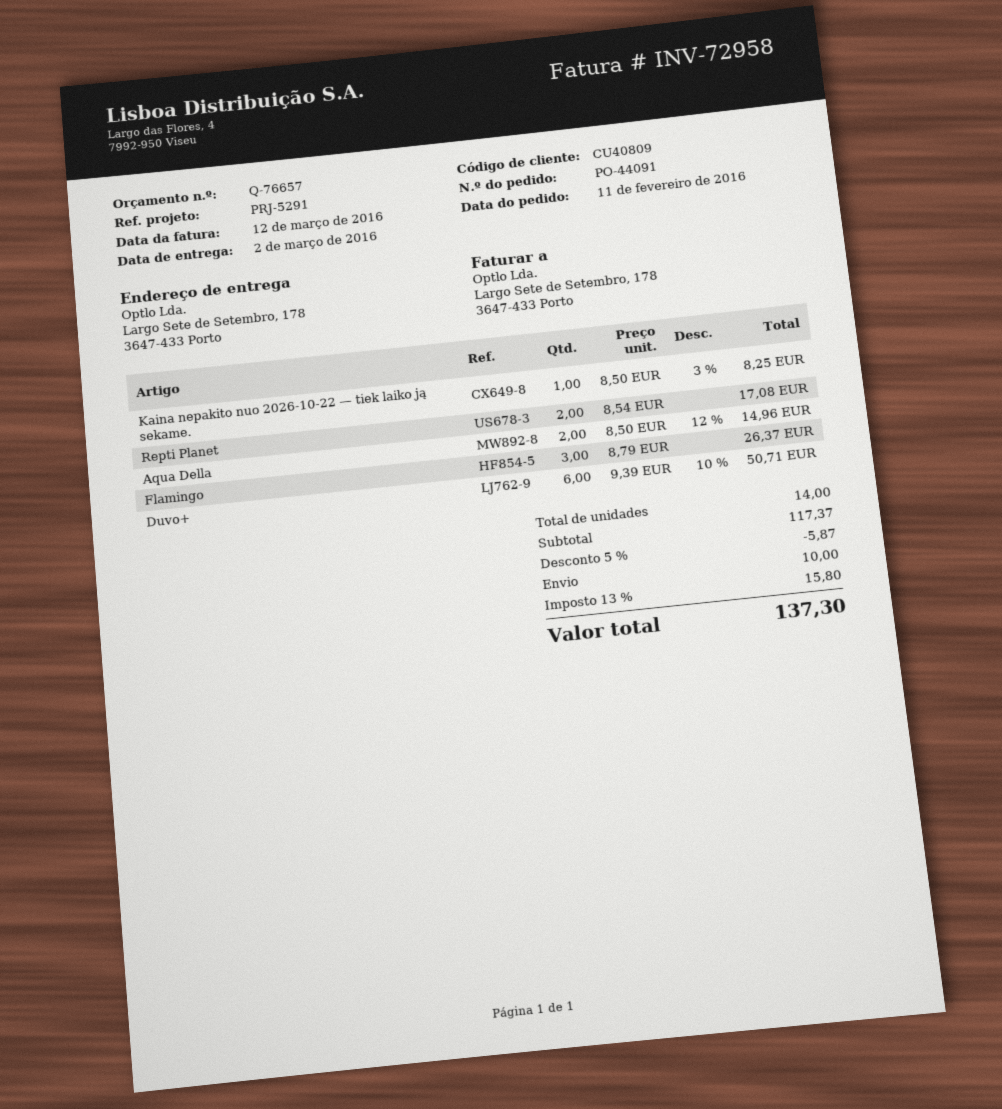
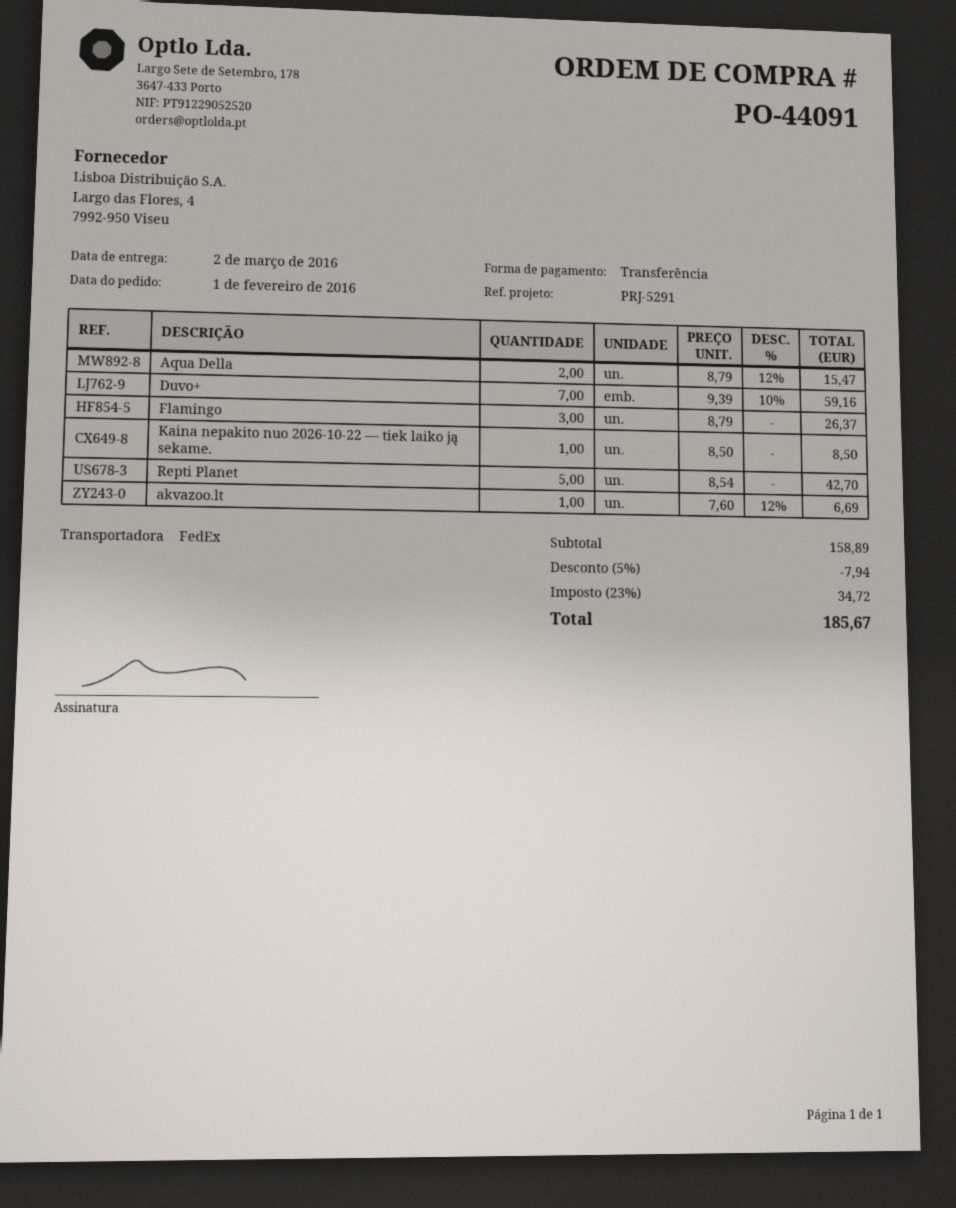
order date: 2016-02-11 -> 2016-02-01
Kaina nepakito nuo 2026-10-22 — tiek laiko ją sekame.: 1 x 8.50 - 3% = 8.25 -> 1 x 8.50 = 8.50
Repti Planet: 2 x 8.54 = 17.08 -> 5 x 8.54 = 42.70
Aqua Della: 2 x 8.50 - 12% = 14.96 -> 2 x 8.79 - 12% = 15.47
Duvo+: 6 x 9.39 - 10% = 50.71 -> 7 x 9.39 - 10% = 59.16
akvazoo.lt: none -> 1 x 7.60 - 12% = 6.69
subtotal: 117.37 -> 158.89
discount: 5% = 5.87 -> 5% = 7.94
shipping: 10.00 -> none
tax: 13% = 15.80 -> 23% = 34.72
total: 137.30 -> 185.67

